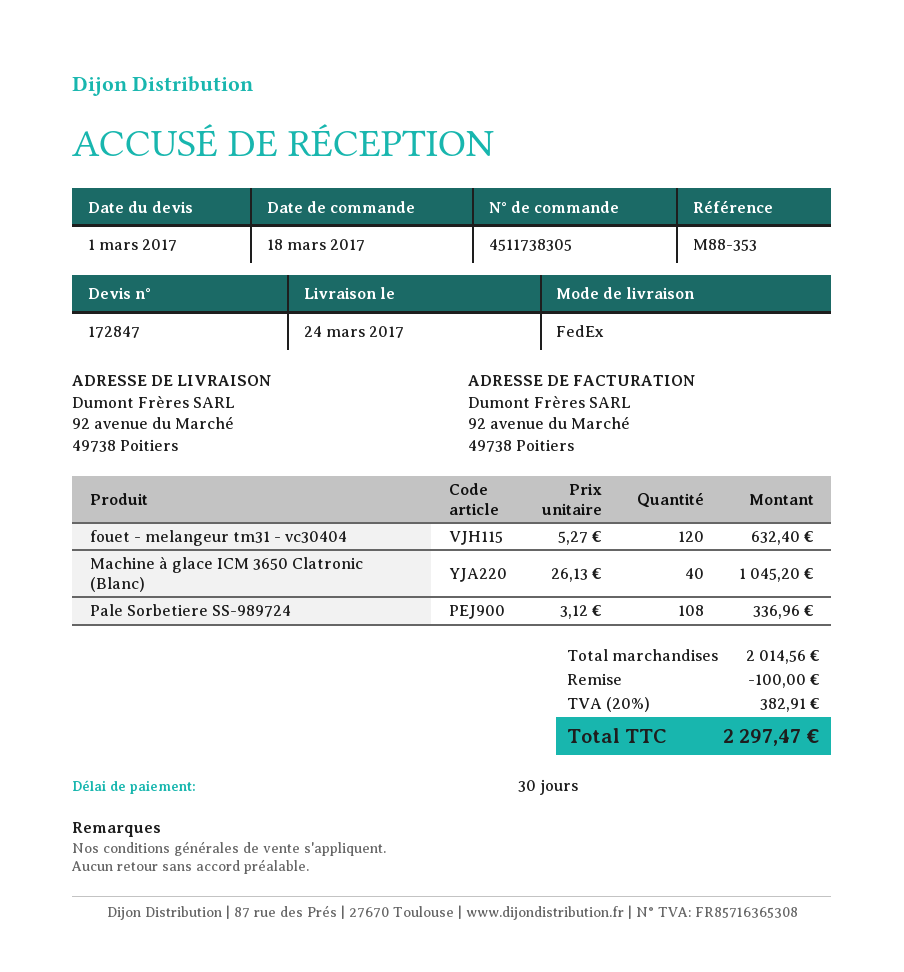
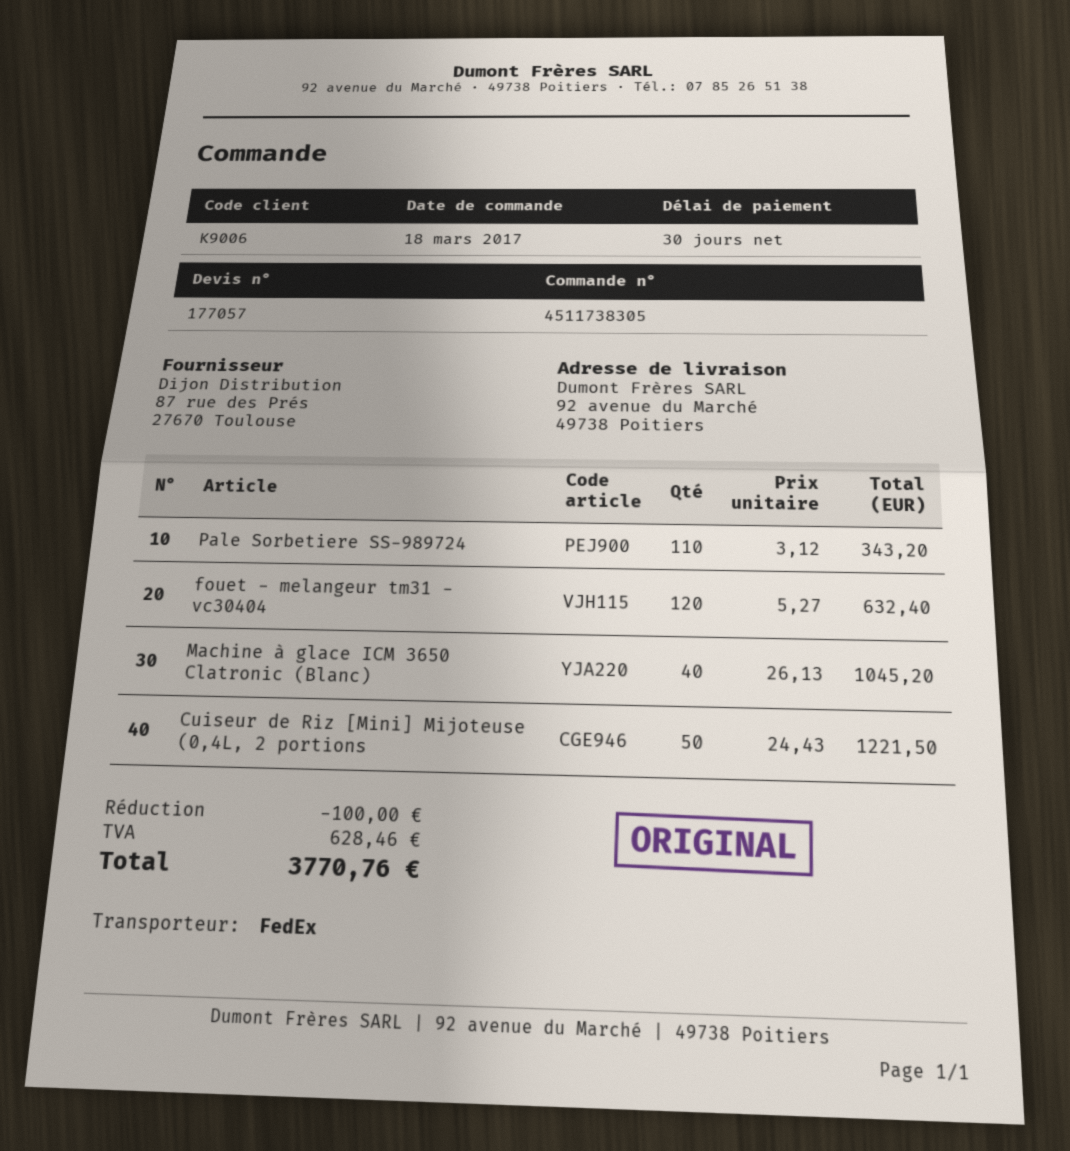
quote number: 172847 -> 177057
Pale Sorbetiere SS-989724: 108 x 3.12 = 336.96 -> 110 x 3.12 = 343.20
Cuiseur de Riz [Mini] Mijoteuse (0,4L, 2 portions: none -> 50 x 24.43 = 1221.50
tax: 382.91 -> 628.46
total: 2297.47 -> 3770.76

